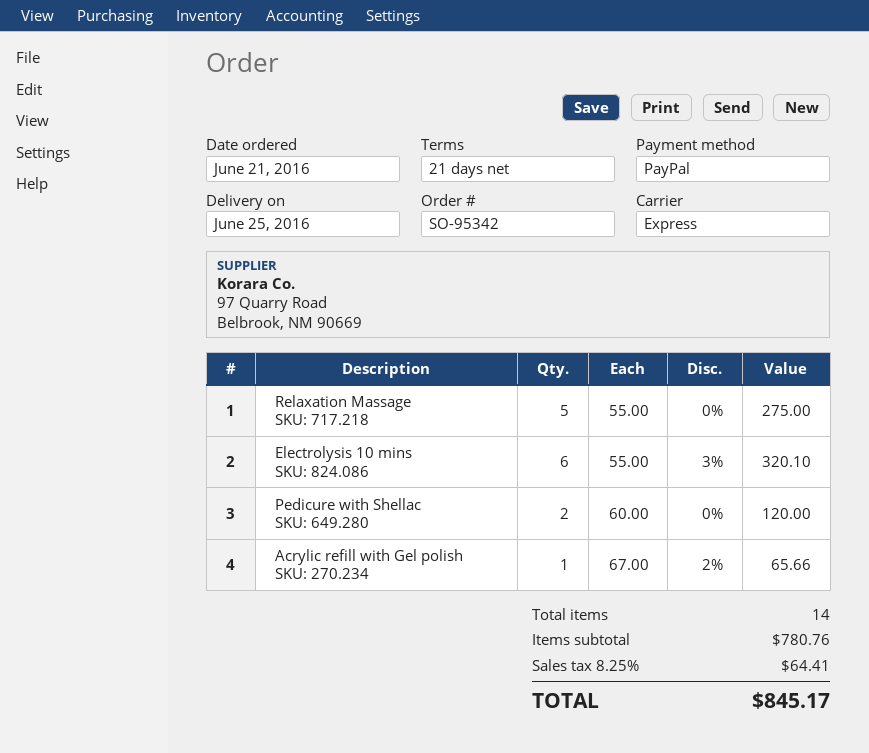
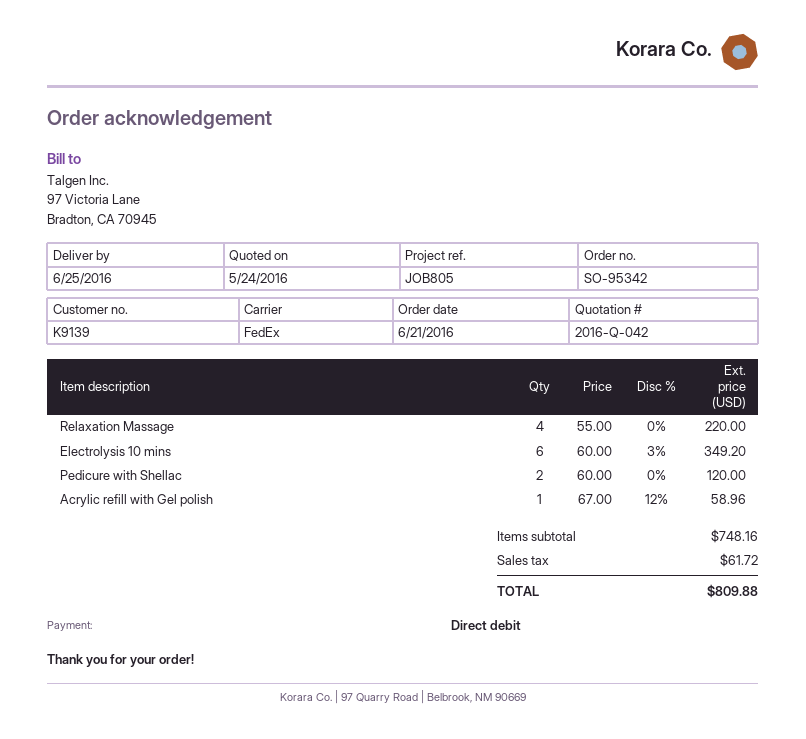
payment method: PayPal -> direct debit
shipping method: express -> FedEx
Relaxation Massage: 5 x 55.00 = 275.00 -> 4 x 55.00 = 220.00
Electrolysis 10 mins: 6 x 55.00 - 3% = 320.10 -> 6 x 60.00 - 3% = 349.20
Acrylic refill with Gel polish: 1 x 67.00 - 2% = 65.66 -> 1 x 67.00 - 12% = 58.96
subtotal: 780.76 -> 748.16
tax: 64.41 -> 61.72
total: 845.17 -> 809.88

